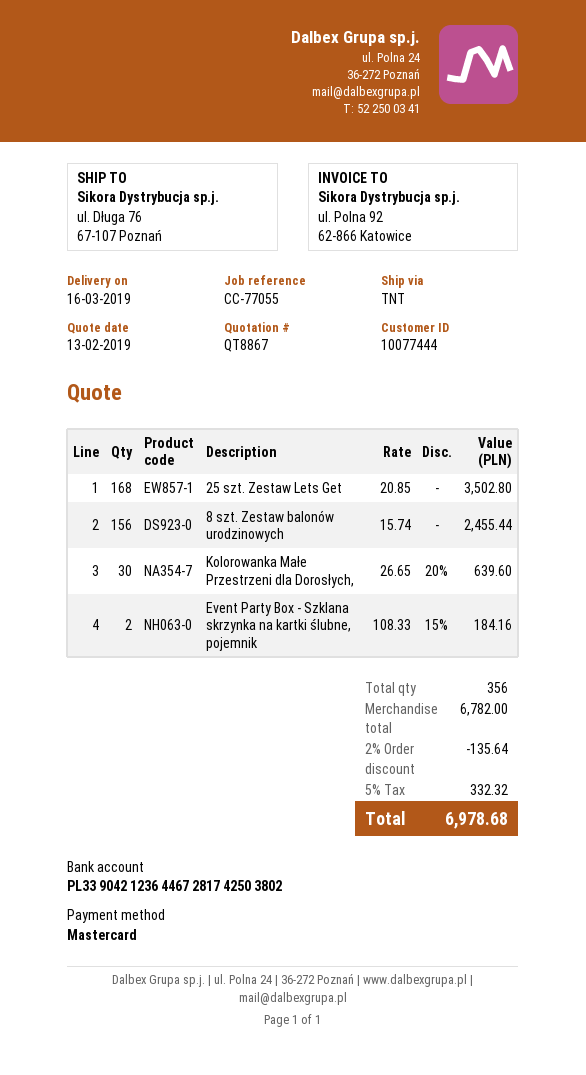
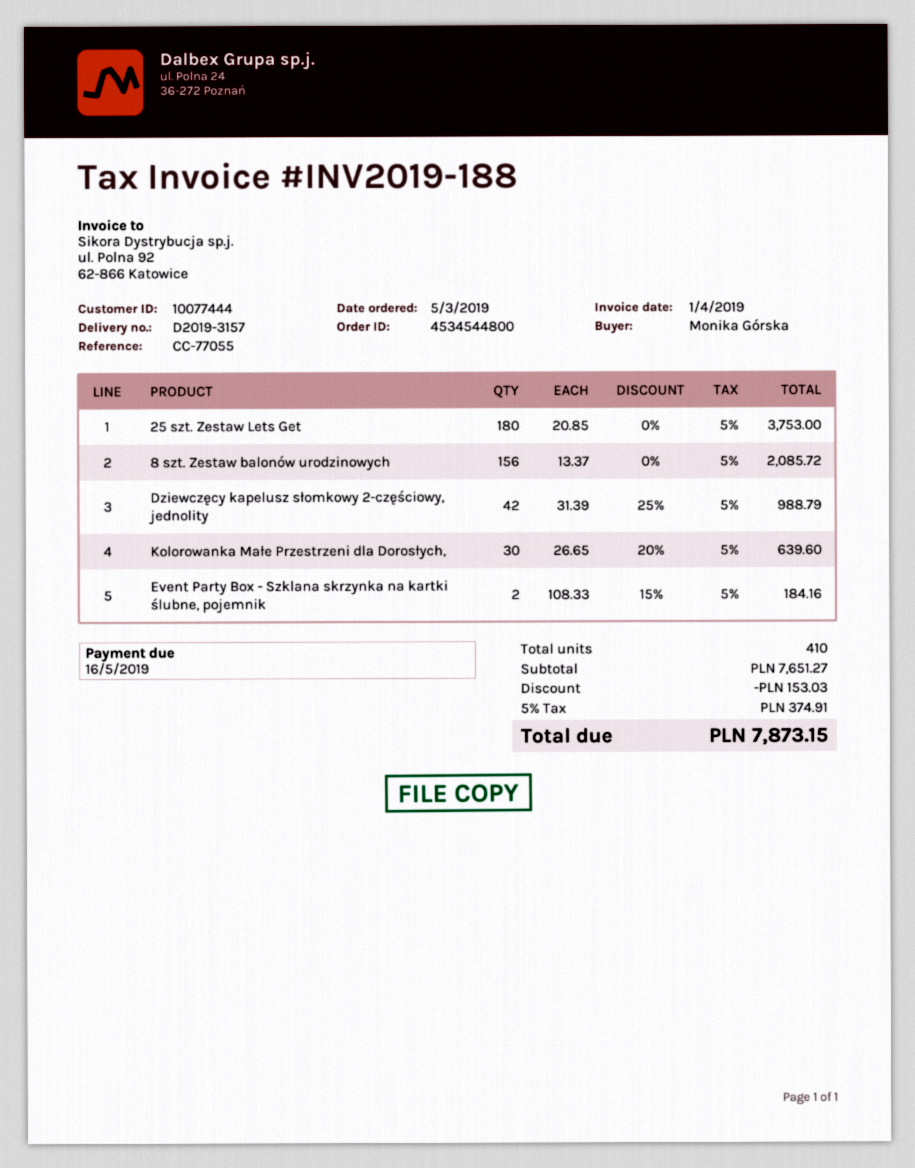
25 szt. Zestaw Lets Get: 168 x 20.85 = 3502.80 -> 180 x 20.85 = 3753.00
8 szt. Zestaw balonów urodzinowych: 156 x 15.74 = 2455.44 -> 156 x 13.37 = 2085.72
Dziewczęcy kapelusz słomkowy 2-częściowy, jednolity: none -> 42 x 31.39 - 25% = 988.79
total quantity: 356 -> 410
subtotal: 6782.00 -> 7651.27
discount: 135.64 -> 153.03
tax: 5% = 332.32 -> 5% = 374.91
total: 6978.68 -> 7873.15

